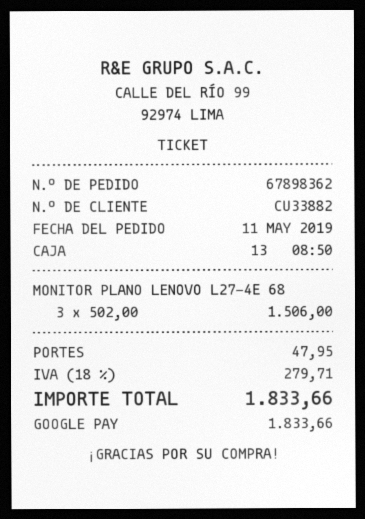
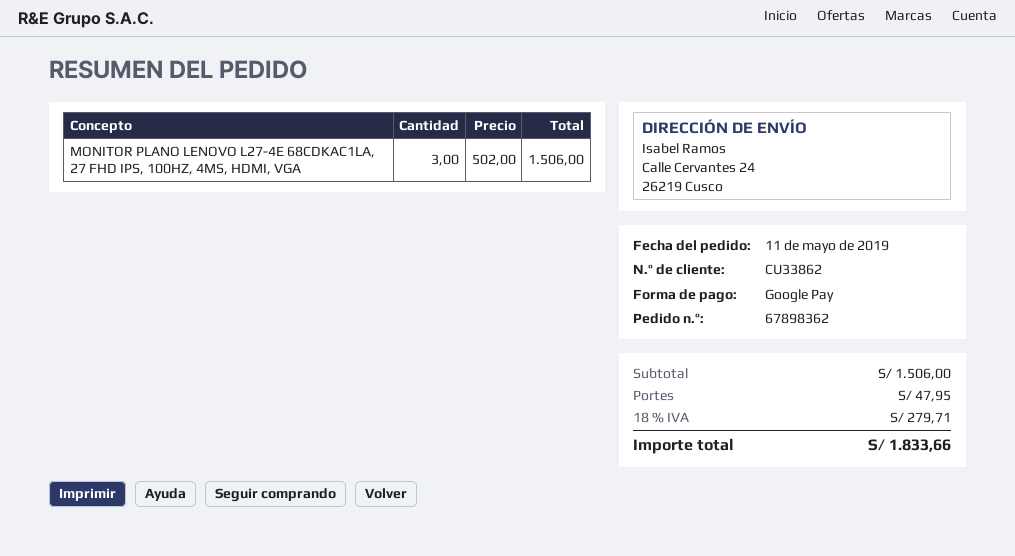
customer number: CU33882 -> CU33862

